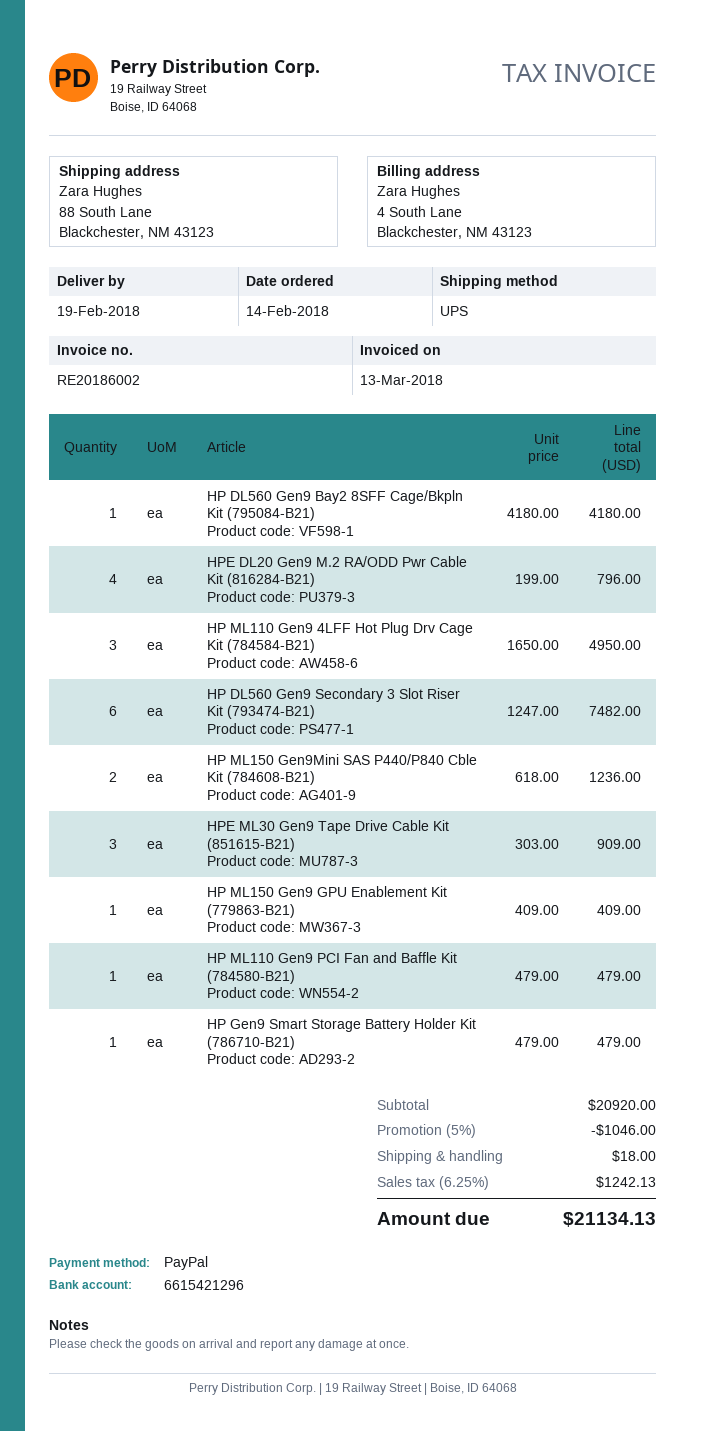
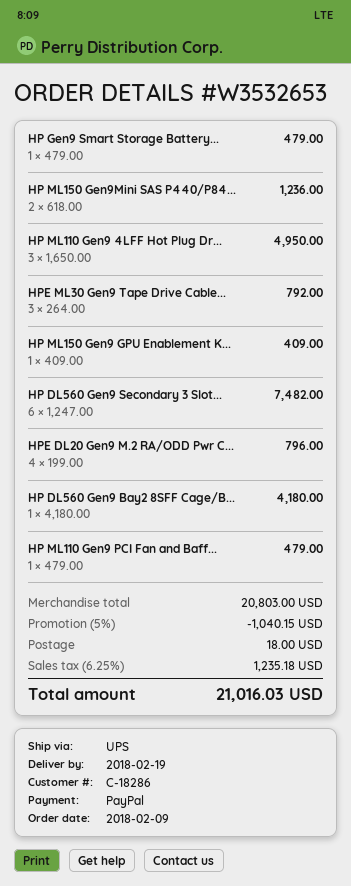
order date: 2018-02-14 -> 2018-02-09
HPE ML30 Gen9 Tape Drive Cable Kit (851615-B21): 3 x 303.00 = 909.00 -> 3 x 264.00 = 792.00
subtotal: 20920.00 -> 20803.00
discount: 5% = 1046.00 -> 5% = 1040.15
tax: 6.25% = 1242.13 -> 6.25% = 1235.18
total: 21134.13 -> 21016.03

